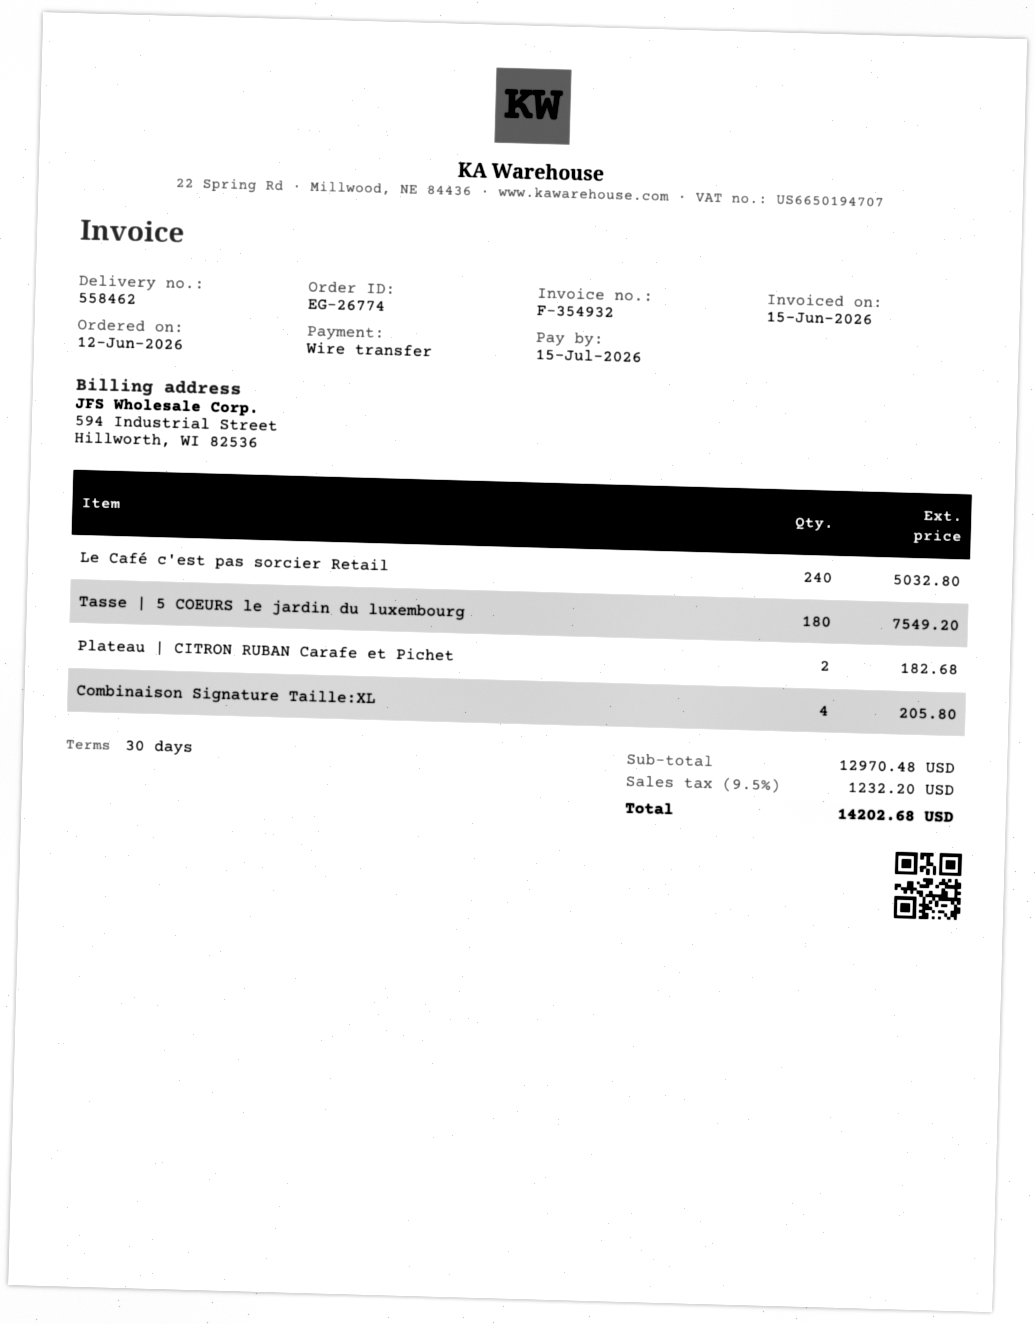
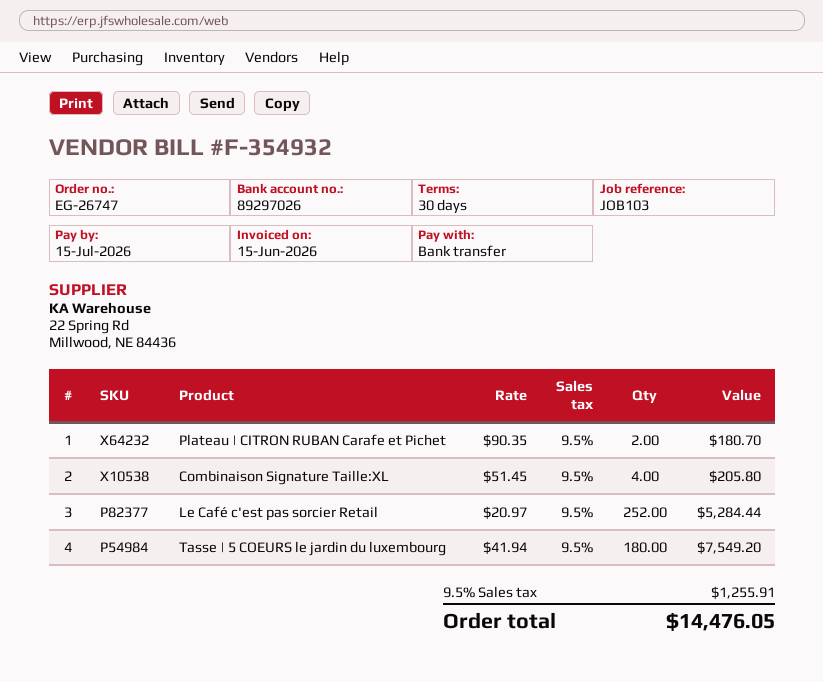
order number: EG-26774 -> EG-26747
Le Café c'est pas sorcier Retail: 240 for 5032.80 -> 252 for 5284.44
Plateau | CITRON RUBAN Carafe et Pichet: 2 for 182.68 -> 2 for 180.70
tax: 9.5% = 1232.20 -> 9.5% = 1255.91
total: 14202.68 -> 14476.05

